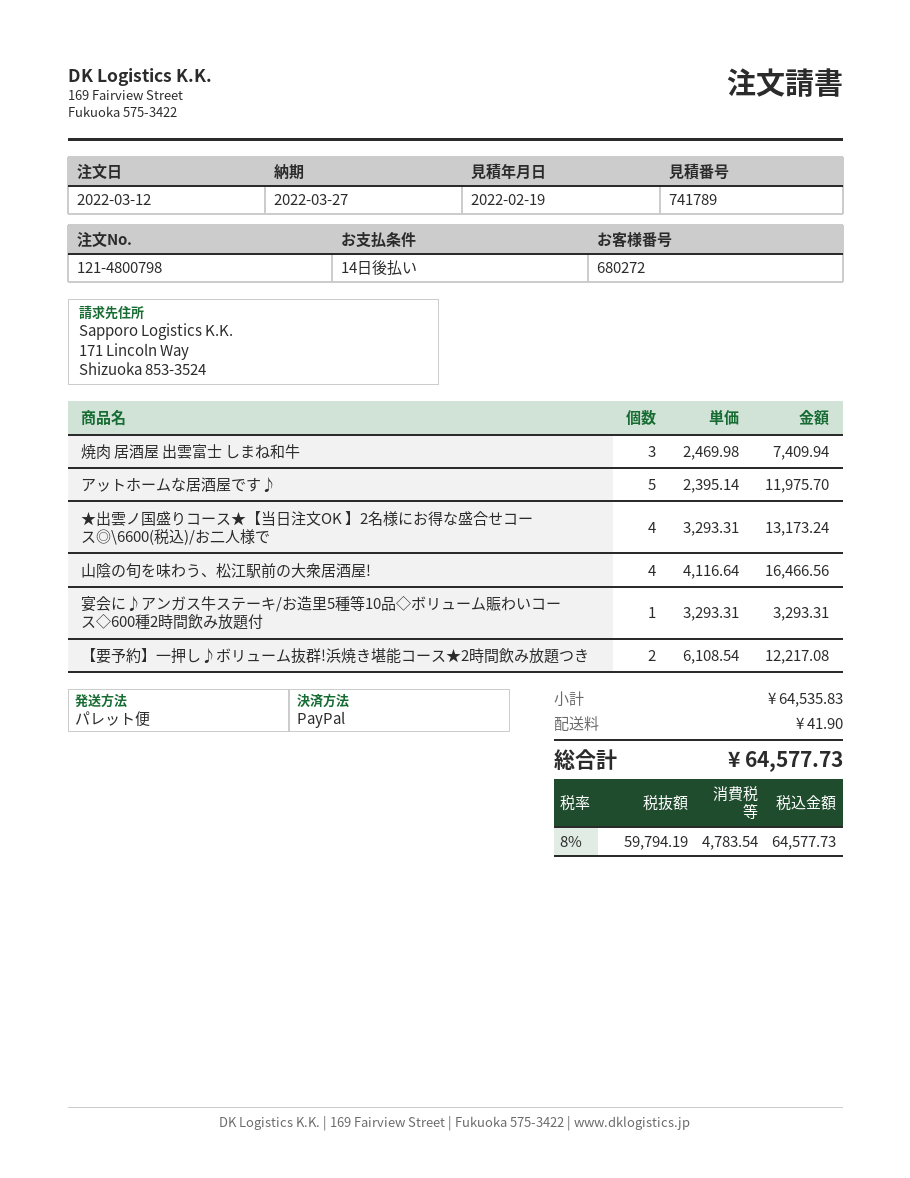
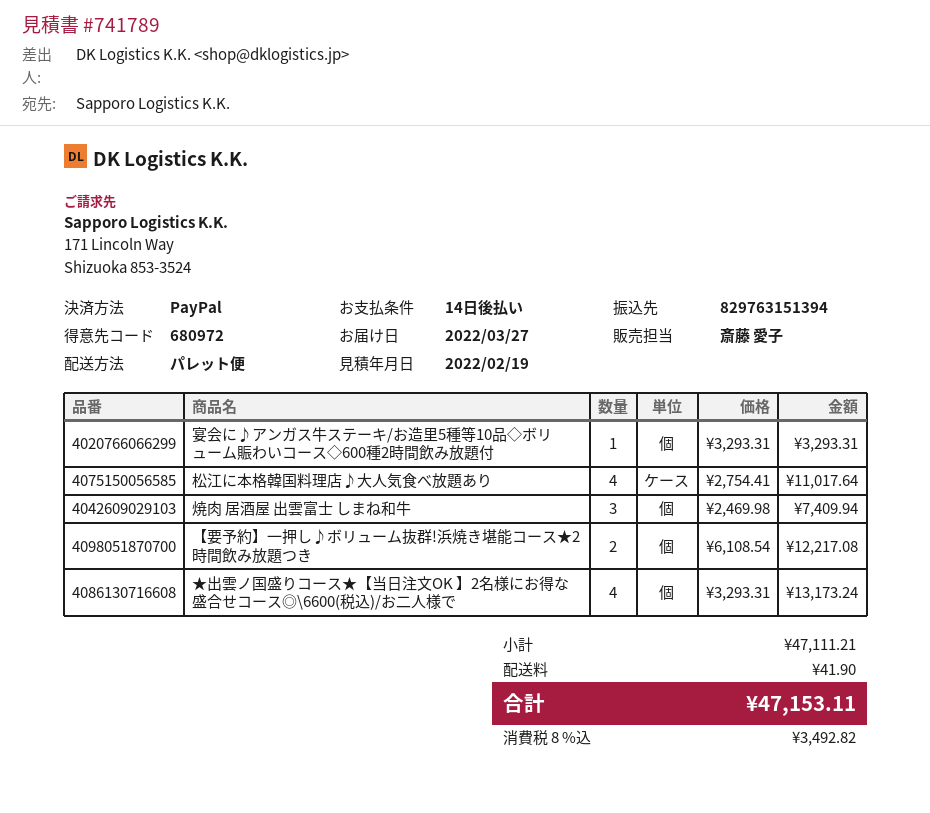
customer number: 680272 -> 680972
アットホームな居酒屋です♪: 5 x 2395.14 = 11975.70 -> none
山陰の旬を味わう、松江駅前の大衆居酒屋!: 4 x 4116.64 = 16466.56 -> none
松江に本格韓国料理店♪大人気食べ放題あり: none -> 4 x 2754.41 = 11017.64
subtotal: 64535.83 -> 47111.21
tax: 8% = 4783.54 -> 8% = 3492.82
total: 64577.73 -> 47153.11

